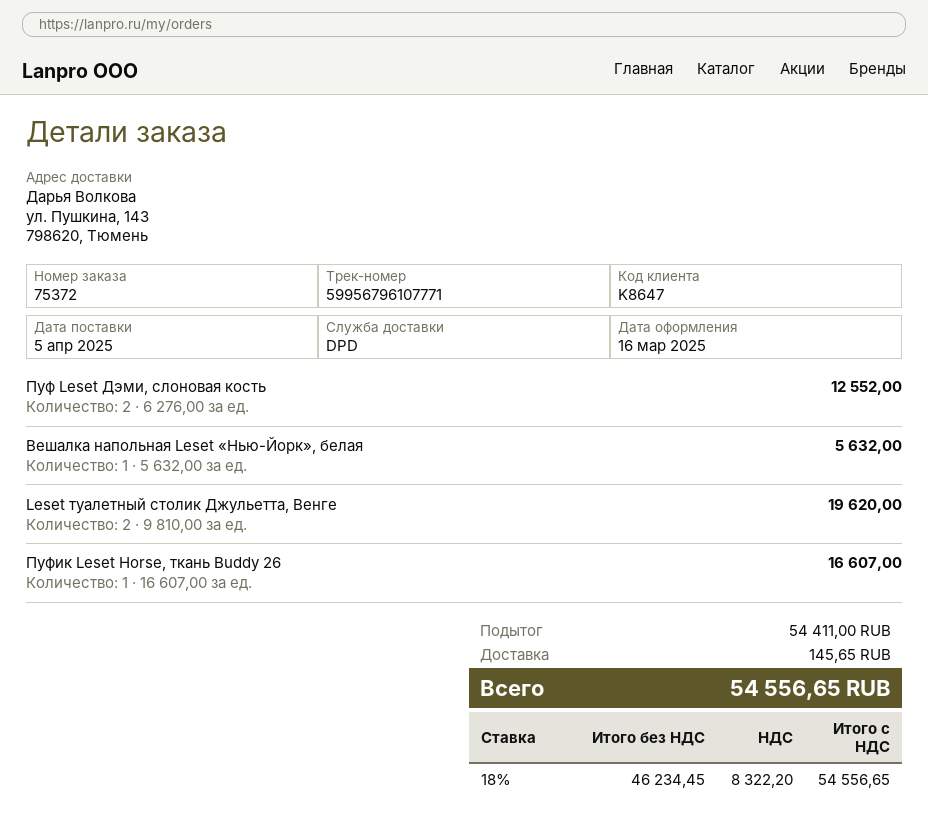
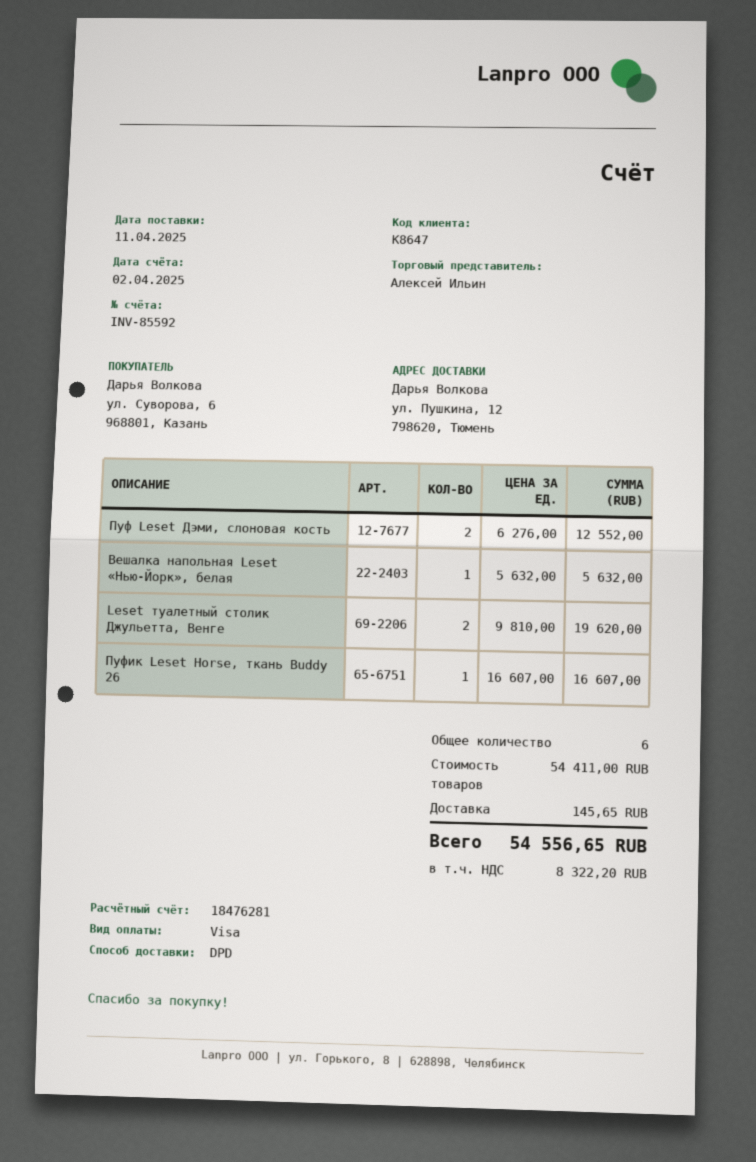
delivery date: 2025-04-05 -> 2025-04-11
ship to: ул. Пушкина, 143, 798620, Тюмень -> ул. Пушкина, 12, 798620, Тюмень

